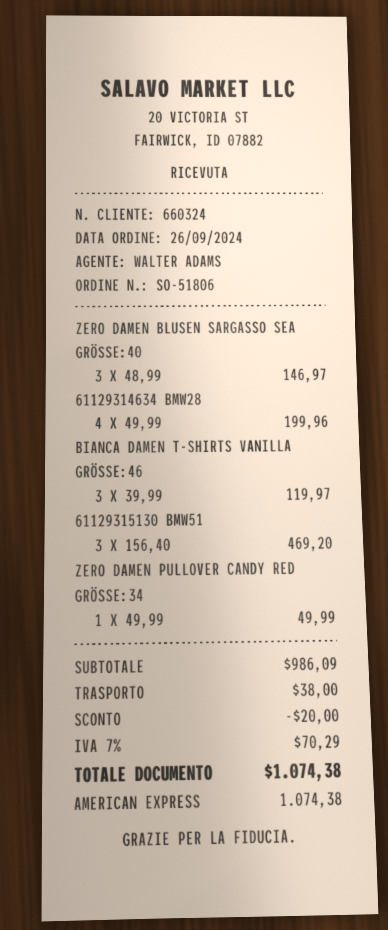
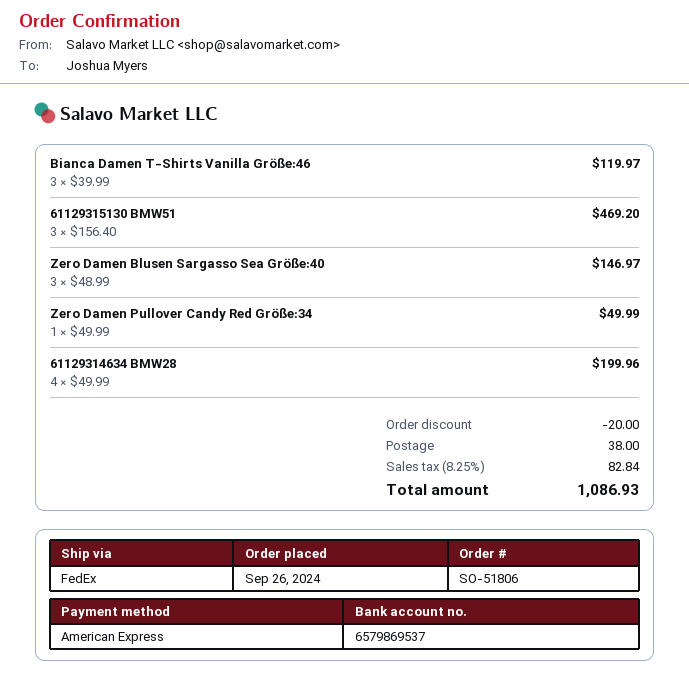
tax: 7% = 70.29 -> 8.25% = 82.84
total: 1074.38 -> 1086.93

